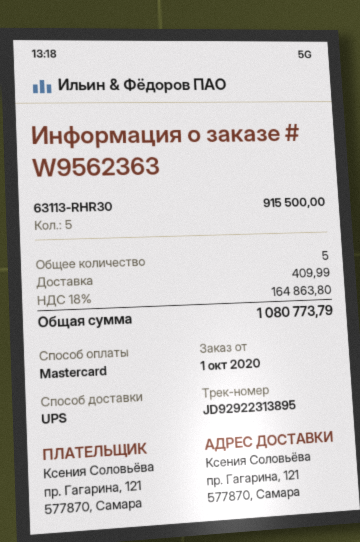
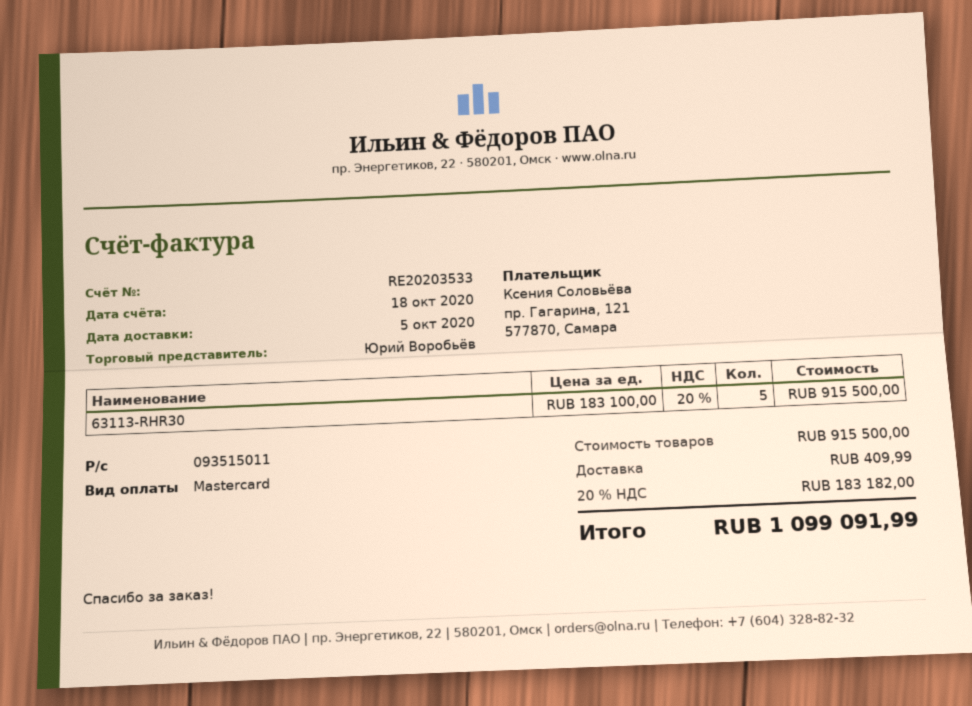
tax: 18% = 164863.80 -> 20% = 183182.00
total: 1080773.79 -> 1099091.99

